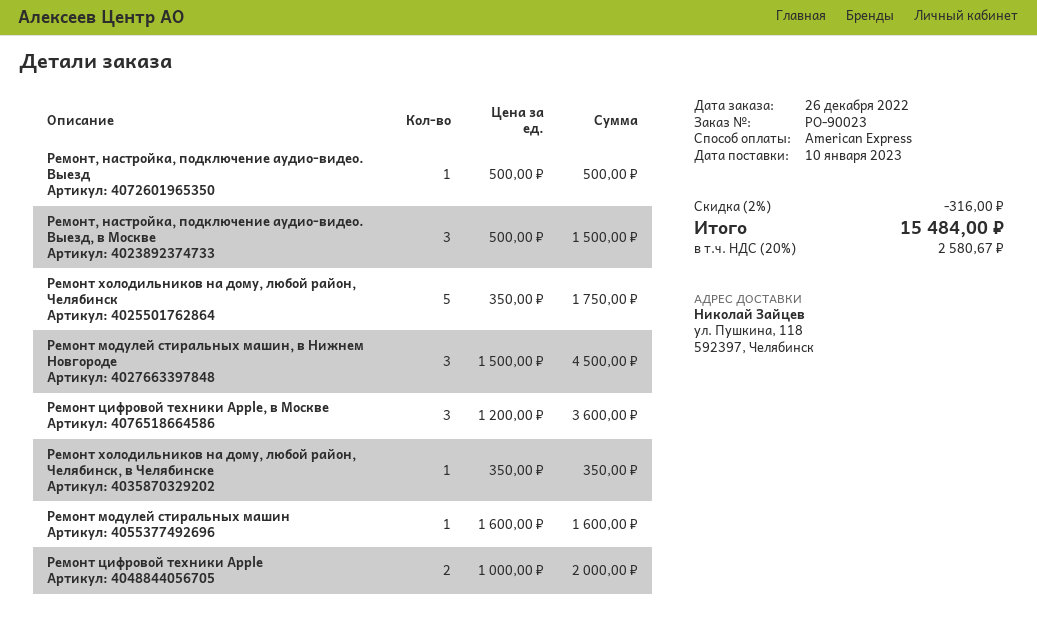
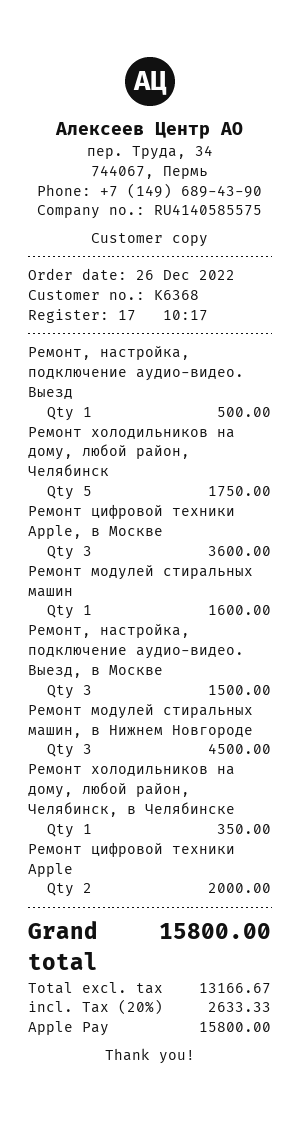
payment method: American Express -> Apple Pay
discount: 2% = 316.00 -> none
tax: 20% = 2580.67 -> 20% = 2633.33
total: 15484.00 -> 15800.00

